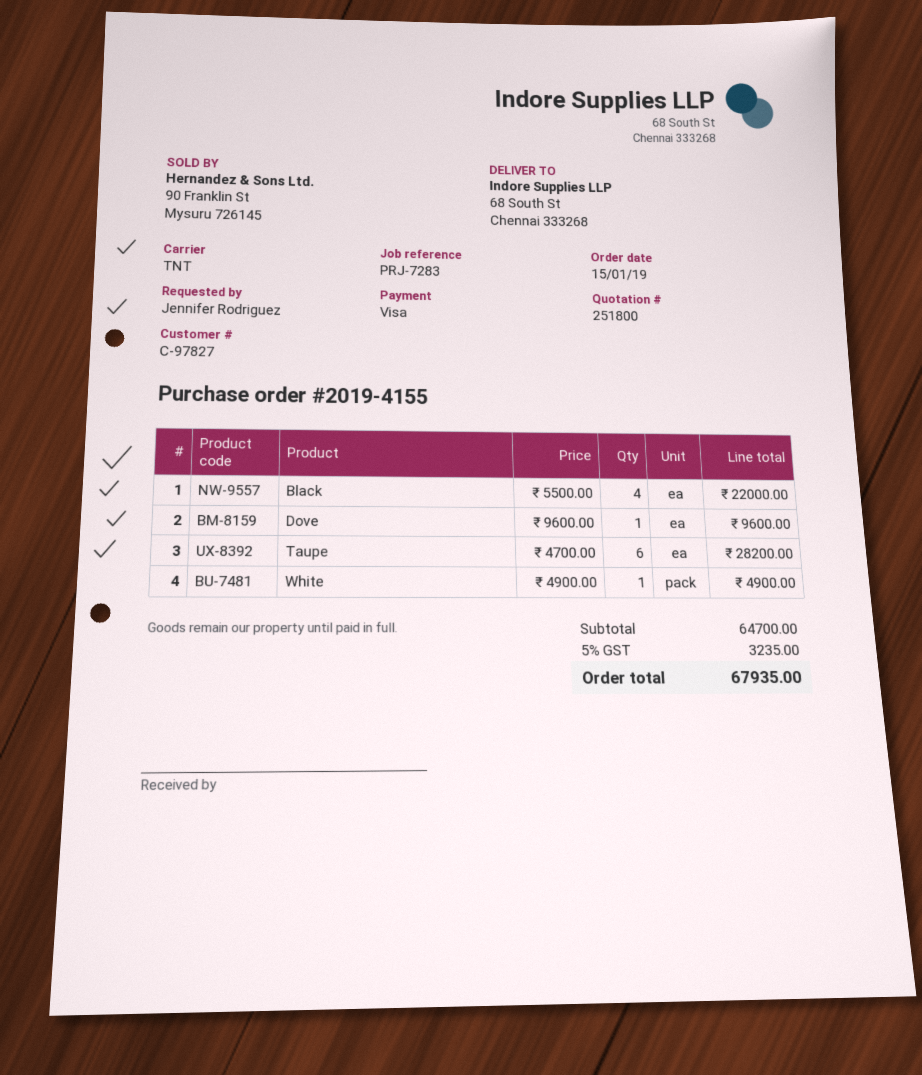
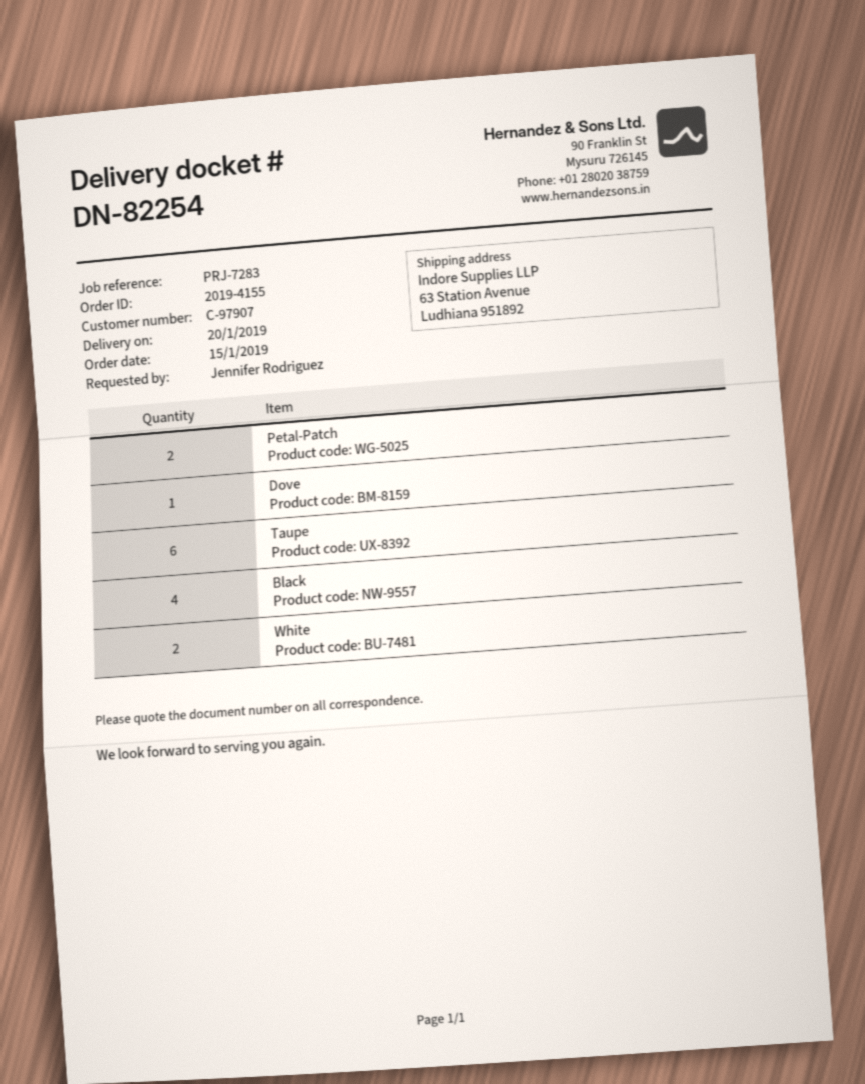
customer number: C-97827 -> C-97907
ship to: 68 South St, Chennai 333268 -> 63 Station Avenue, Ludhiana 951892
White: 1 -> 2
Petal-Patch: none -> 2

